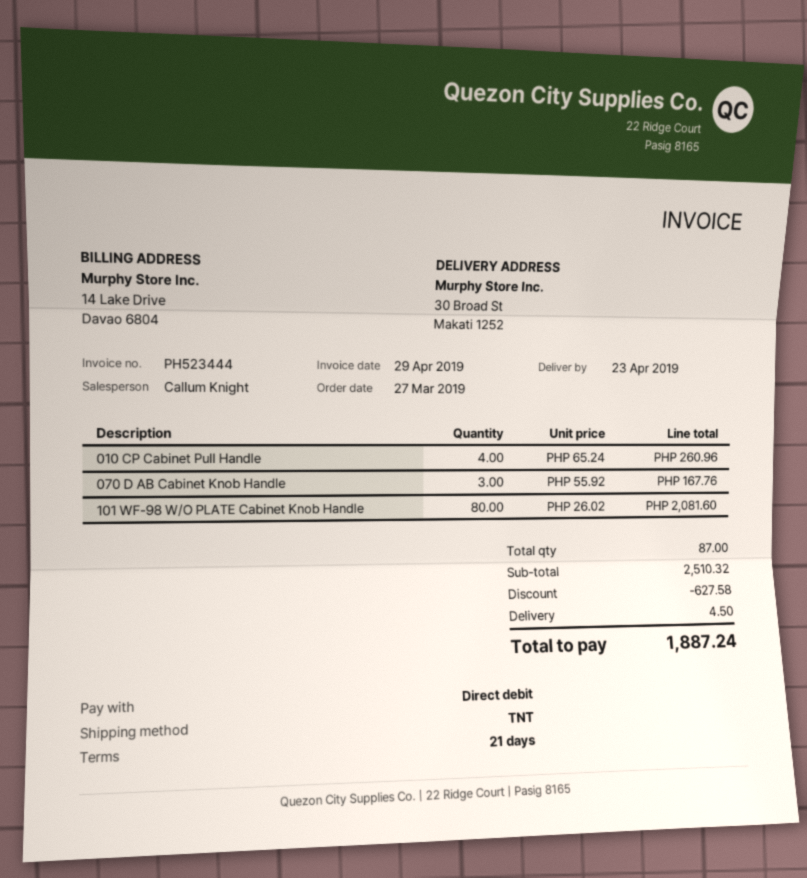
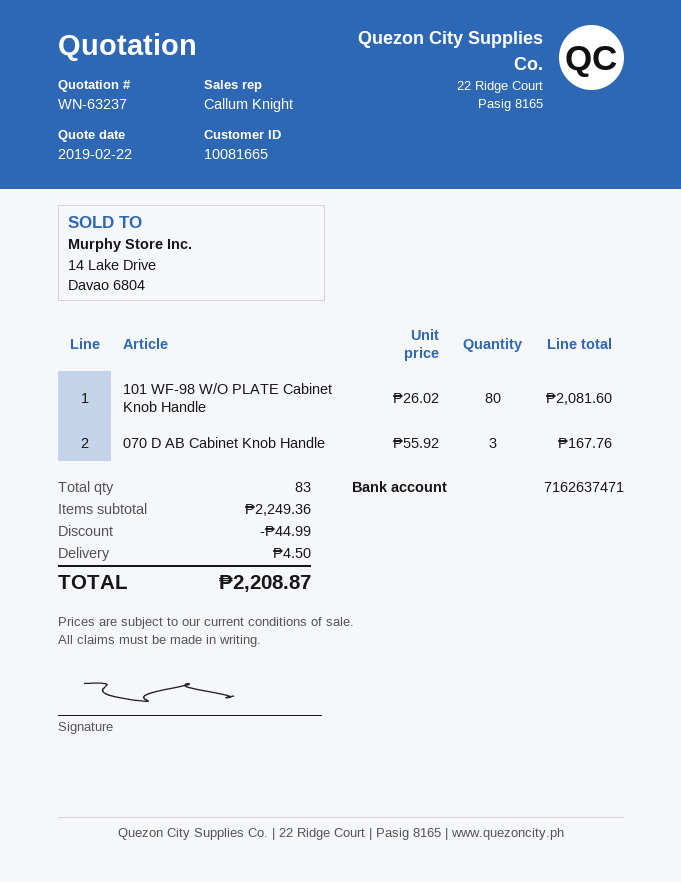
010 CP Cabinet Pull Handle: 4 x 65.24 = 260.96 -> none
total quantity: 87 -> 83
subtotal: 2510.32 -> 2249.36
discount: 627.58 -> 44.99
total: 1887.24 -> 2208.87

